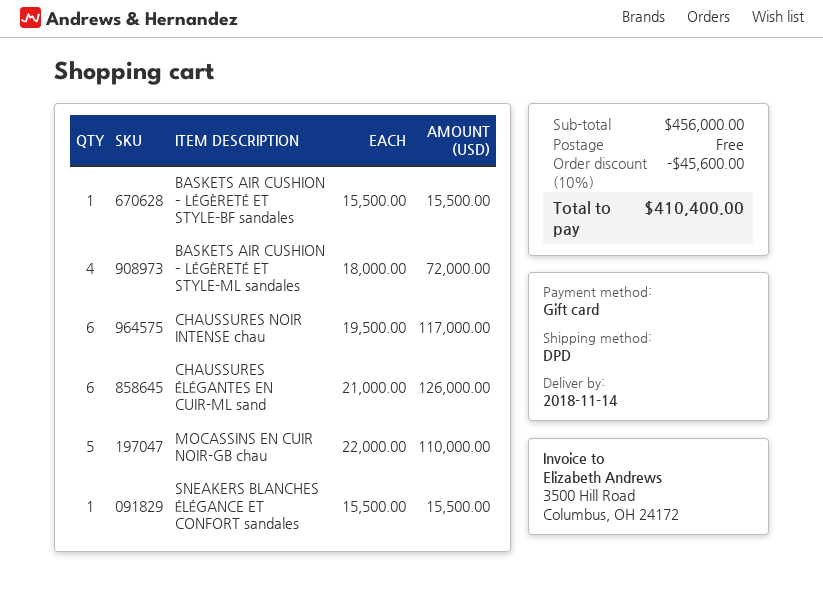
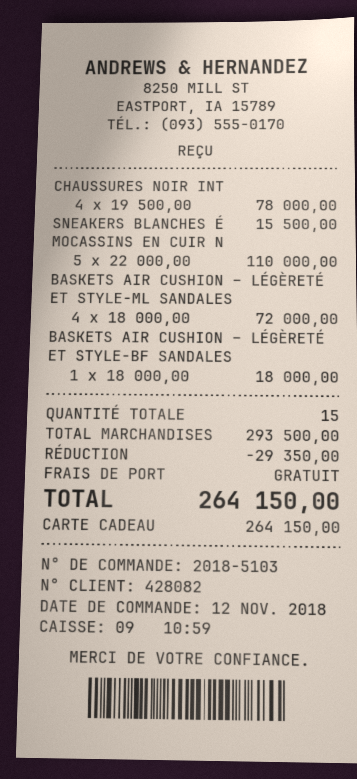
BASKETS AIR CUSHION – LÉGÈRETÉ ET STYLE-BF sandales: 1 x 15500.00 = 15500.00 -> 1 x 18000.00 = 18000.00
CHAUSSURES NOIR INTENSE chau: 6 x 19500.00 = 117000.00 -> 4 x 19500.00 = 78000.00
CHAUSSURES ÉLÉGANTES EN CUIR-ML sand: 6 x 21000.00 = 126000.00 -> none
subtotal: 456000.00 -> 293500.00
discount: 45600.00 -> 29350.00
total: 410400.00 -> 264150.00

